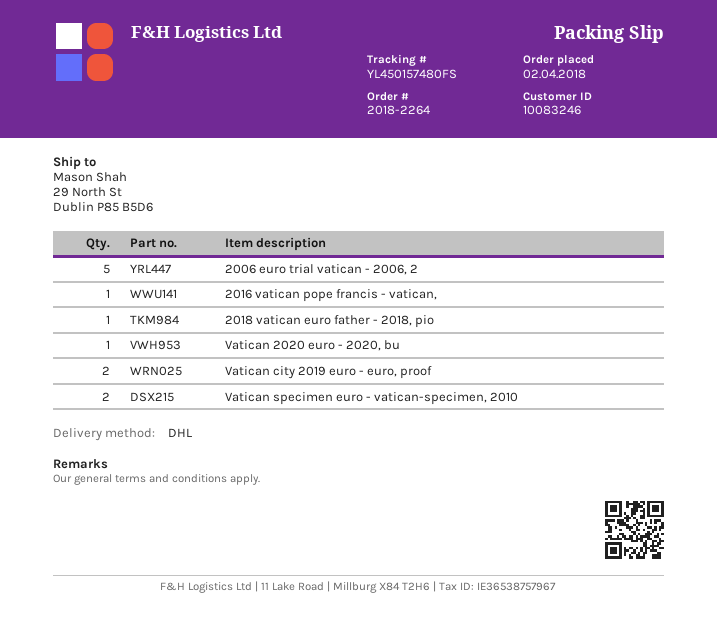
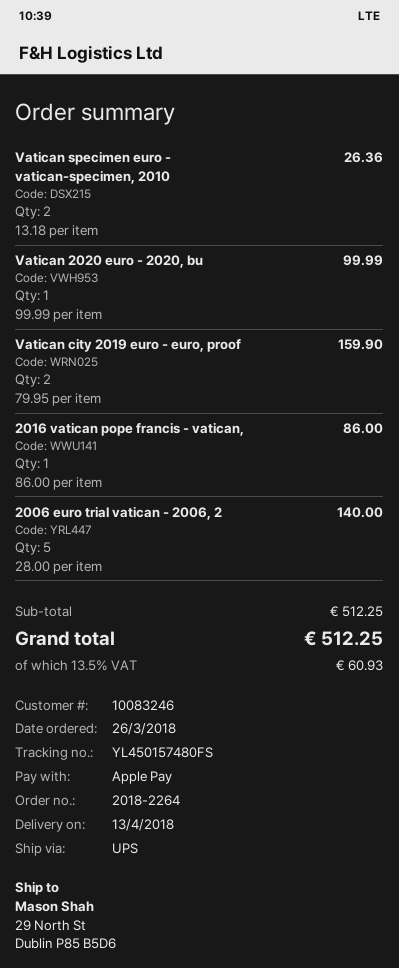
order date: 2018-04-02 -> 2018-03-26
shipping method: DHL -> UPS
2018 vatican euro father - 2018, pio: 1 -> none

